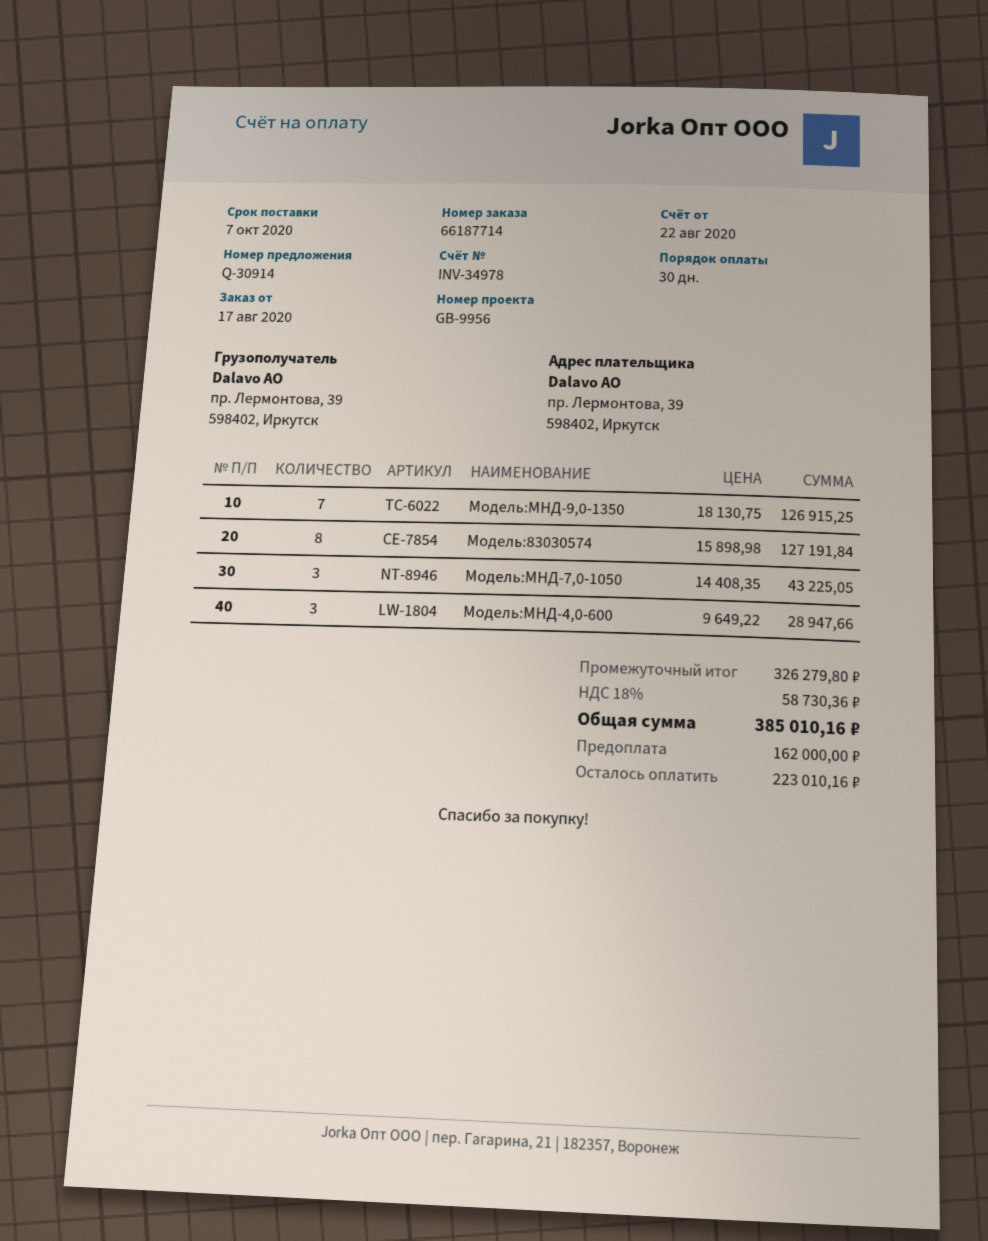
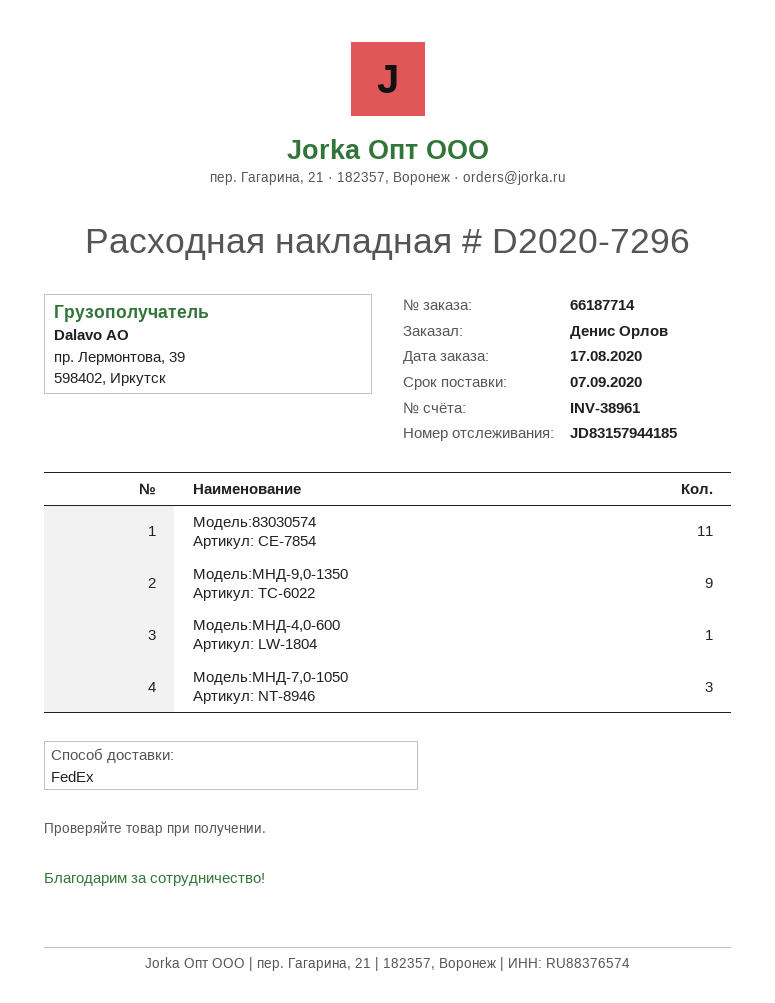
delivery date: 2020-10-07 -> 2020-09-07
invoice number: INV-34978 -> INV-38961
Модель:МНД-9,0-1350: 7 -> 9
Модель:83030574: 8 -> 11
Модель:МНД-4,0-600: 3 -> 1

